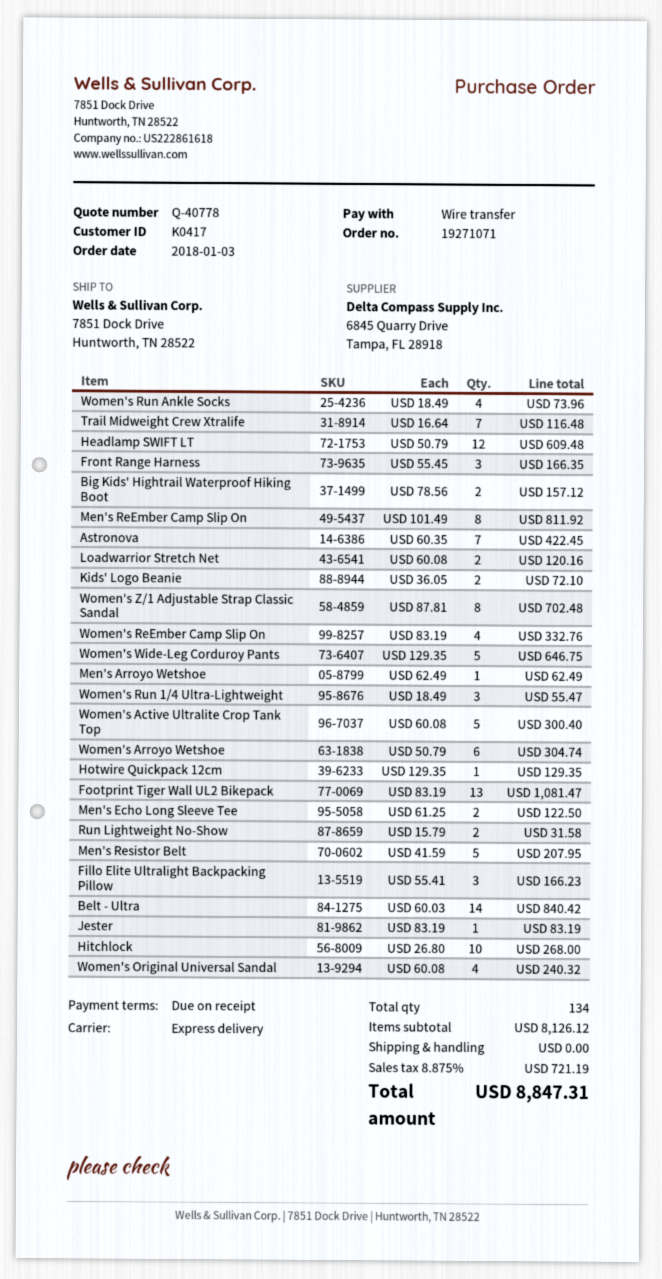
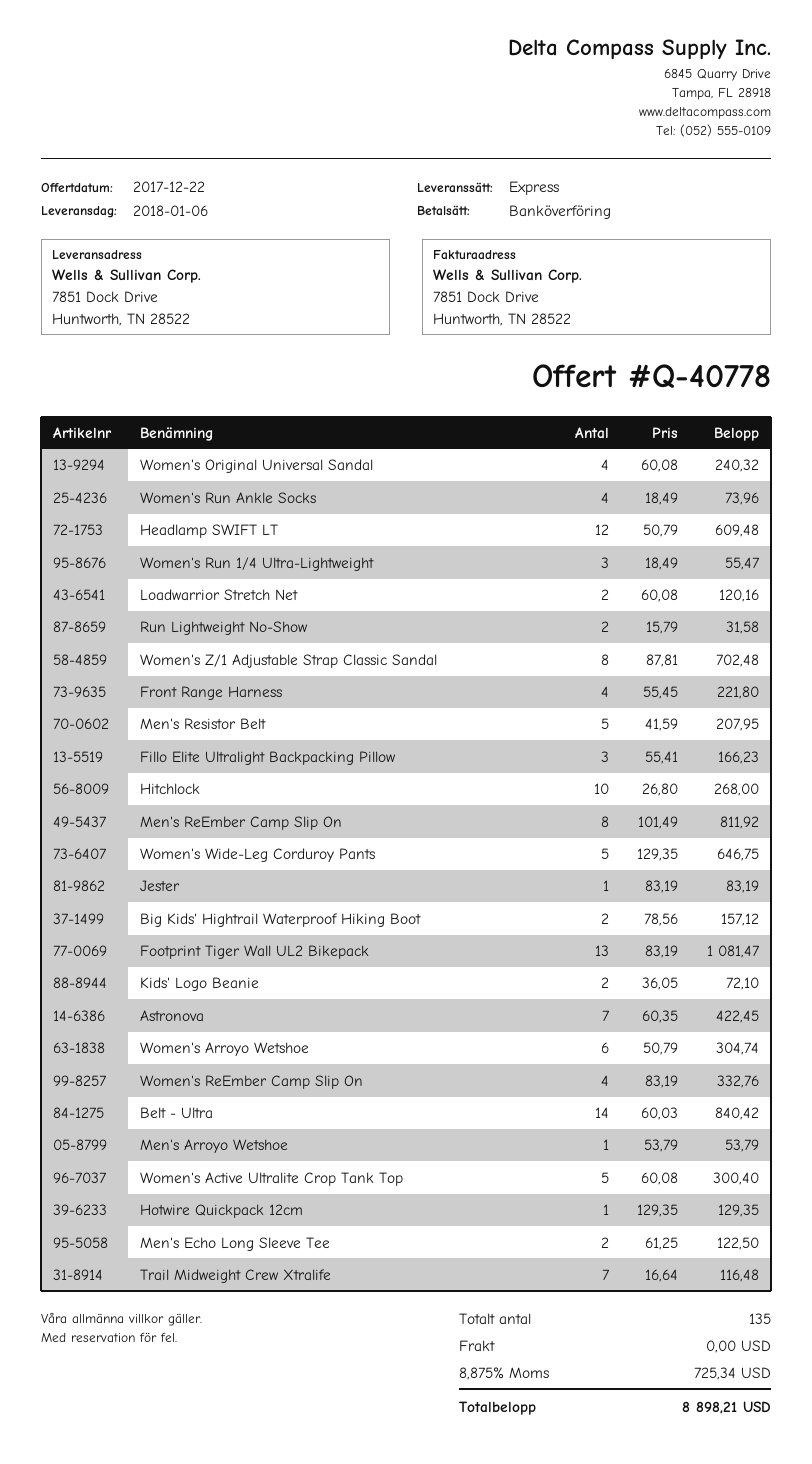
Front Range Harness: 3 x 55.45 = 166.35 -> 4 x 55.45 = 221.80
Men's Arroyo Wetshoe: 1 x 62.49 = 62.49 -> 1 x 53.79 = 53.79
total quantity: 134 -> 135
tax: 8.875% = 721.19 -> 8.875% = 725.34
total: 8847.31 -> 8898.21

